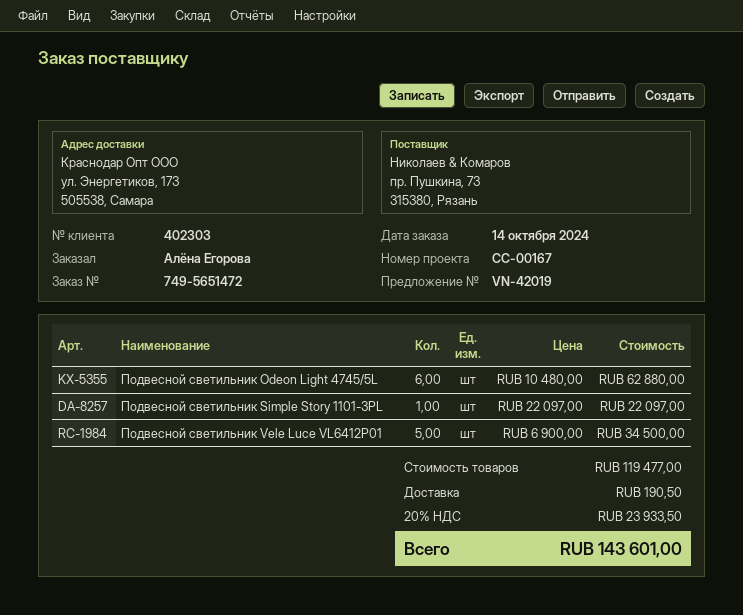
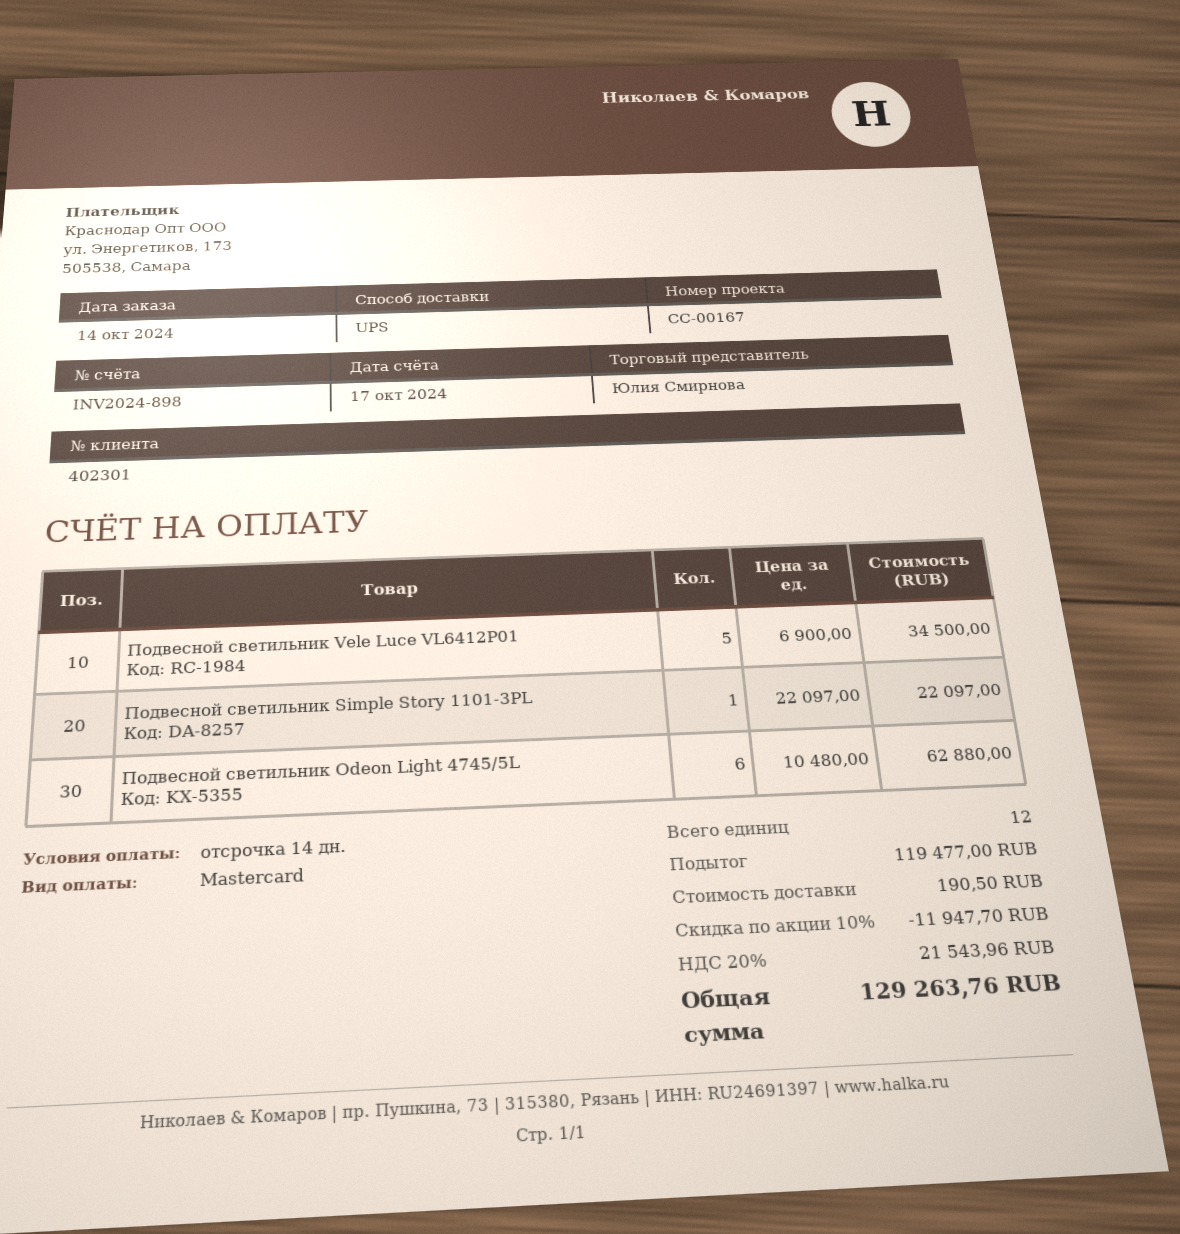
customer number: 402303 -> 402301
discount: none -> 10% = 11947.70
tax: 20% = 23933.50 -> 20% = 21543.96
total: 143601.00 -> 129263.76

